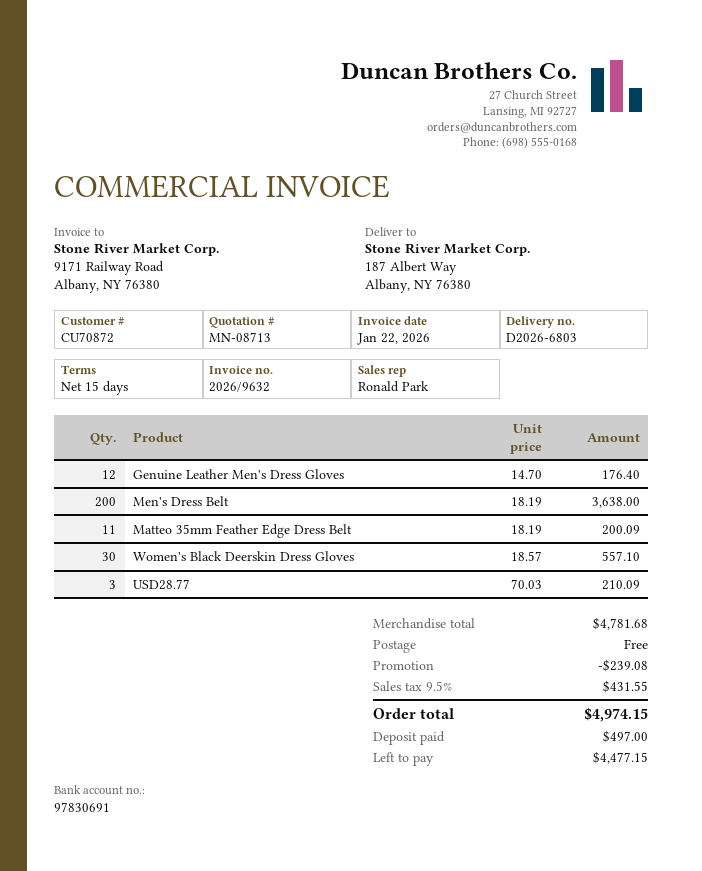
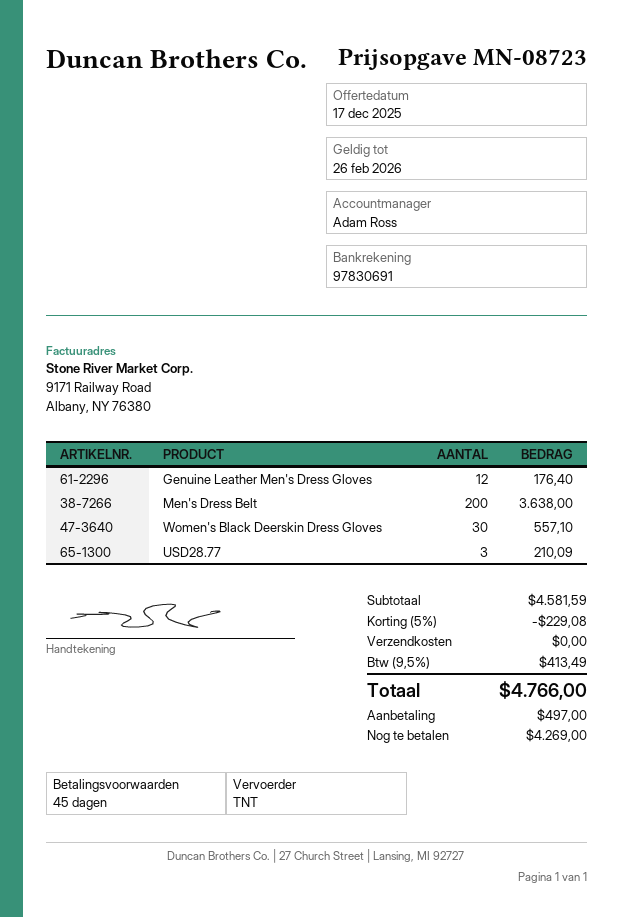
quote number: MN-08713 -> MN-08723
payment terms: 15 days -> 45 days
sales rep: Ronald Park -> Adam Ross
Matteo 35mm Feather Edge Dress Belt: 11 for 200.09 -> none
subtotal: 4781.68 -> 4581.59
discount: 239.08 -> 229.08
tax: 9.5% = 431.55 -> 9.5% = 413.49
total: 4974.15 -> 4766.00
balance: 4477.15 -> 4269.00

